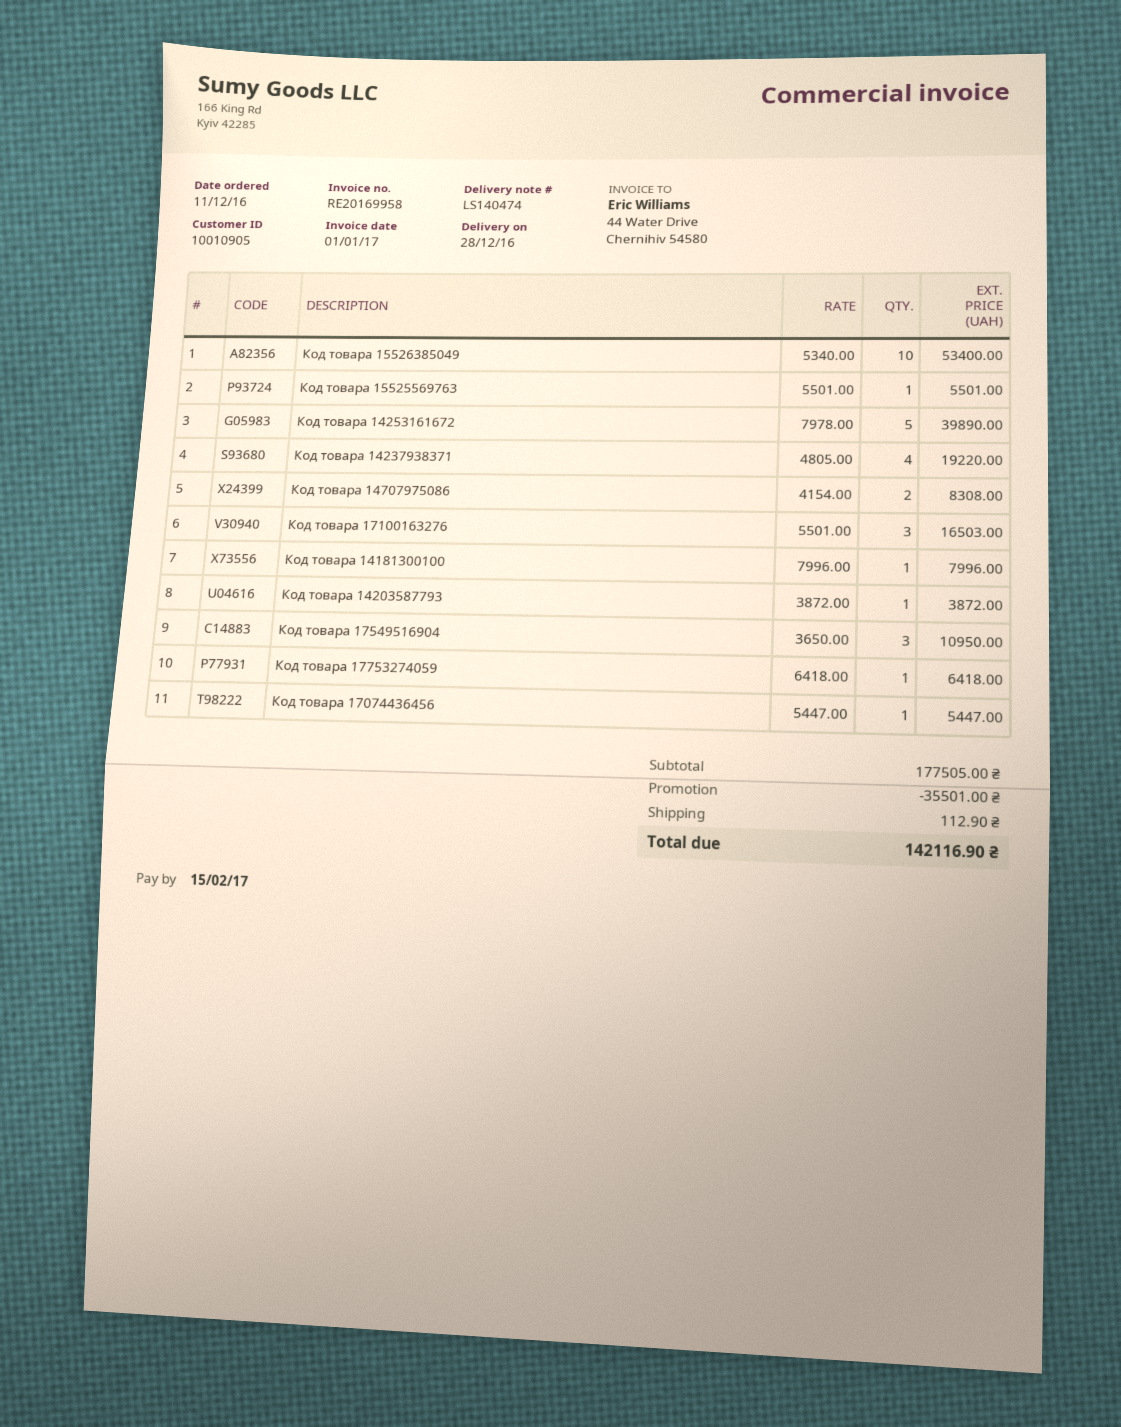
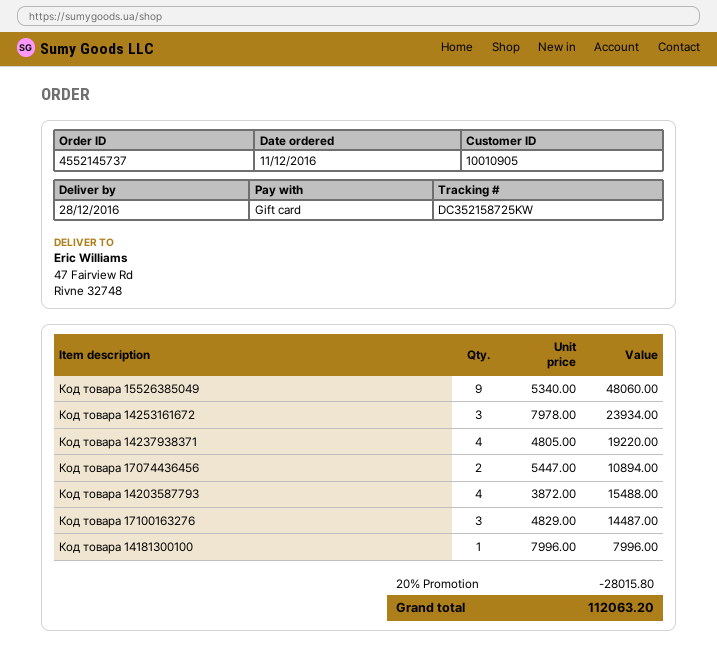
Код товара 15526385049: 10 x 5340.00 = 53400.00 -> 9 x 5340.00 = 48060.00
Код товара 15525569763: 1 x 5501.00 = 5501.00 -> none
Код товара 14253161672: 5 x 7978.00 = 39890.00 -> 3 x 7978.00 = 23934.00
Код товара 14707975086: 2 x 4154.00 = 8308.00 -> none
Код товара 17100163276: 3 x 5501.00 = 16503.00 -> 3 x 4829.00 = 14487.00
Код товара 14203587793: 1 x 3872.00 = 3872.00 -> 4 x 3872.00 = 15488.00
Код товара 17549516904: 3 x 3650.00 = 10950.00 -> none
Код товара 17753274059: 1 x 6418.00 = 6418.00 -> none
Код товара 17074436456: 1 x 5447.00 = 5447.00 -> 2 x 5447.00 = 10894.00
discount: 35501.00 -> 28015.80
shipping: 112.90 -> none
total: 142116.90 -> 112063.20

